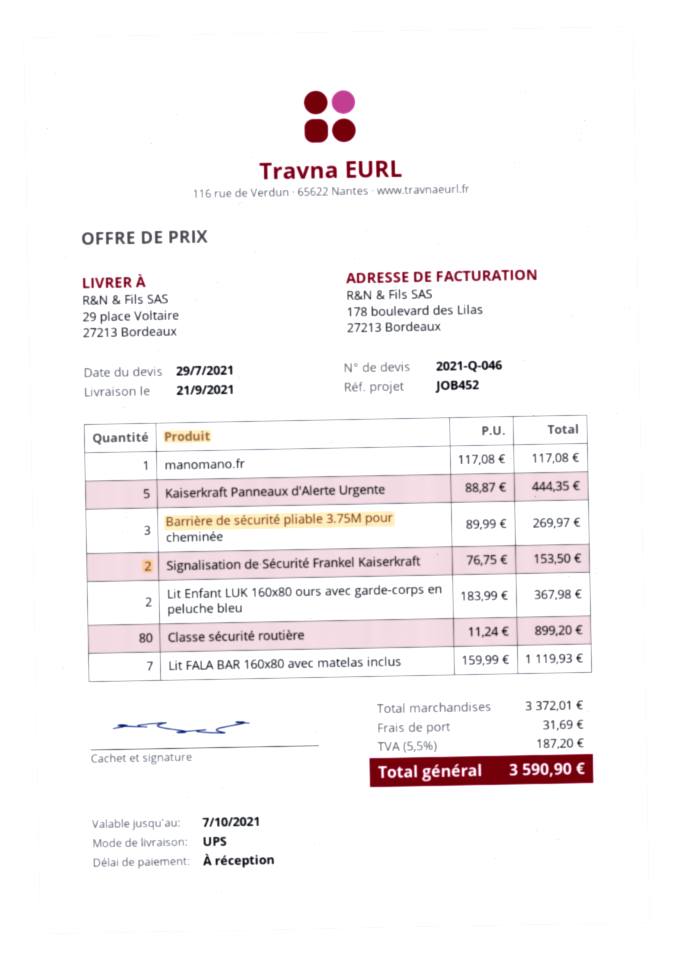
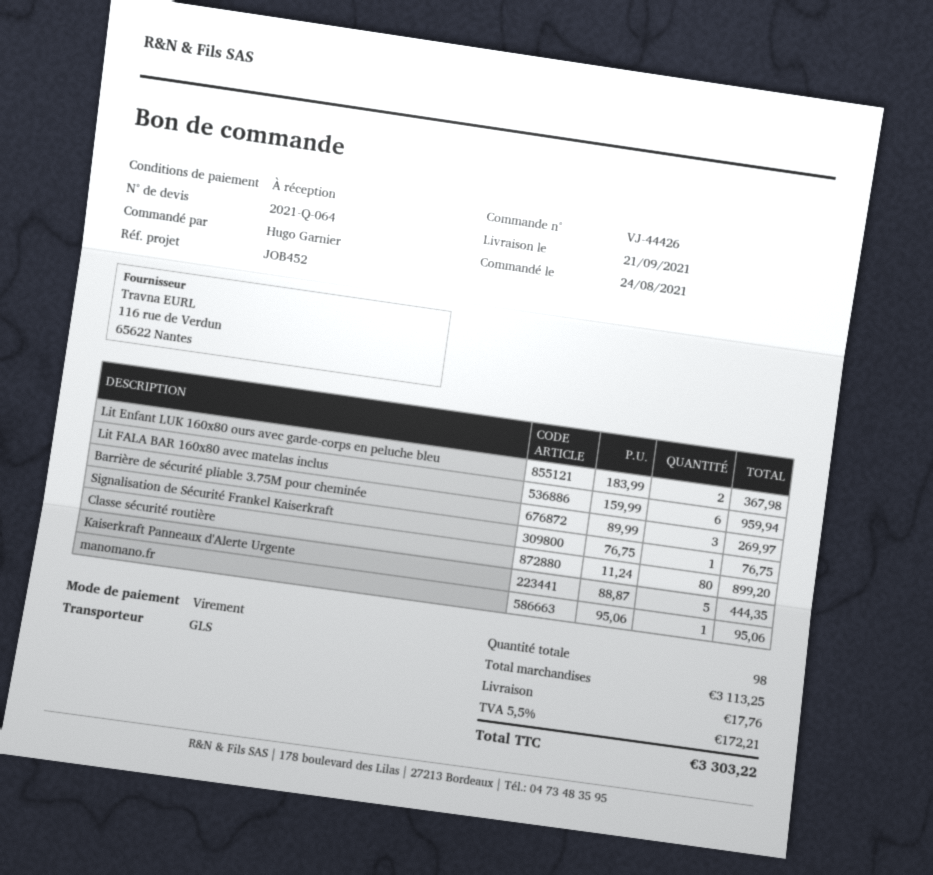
quote number: 2021-Q-046 -> 2021-Q-064
shipping method: UPS -> GLS
manomano.fr: 1 x 117.08 = 117.08 -> 1 x 95.06 = 95.06
Signalisation de Sécurité Frankel Kaiserkraft: 2 x 76.75 = 153.50 -> 1 x 76.75 = 76.75
Lit FALA BAR 160x80 avec matelas inclus: 7 x 159.99 = 1119.93 -> 6 x 159.99 = 959.94
subtotal: 3372.01 -> 3113.25
shipping: 31.69 -> 17.76
tax: 5.5% = 187.20 -> 5.5% = 172.21
total: 3590.90 -> 3303.22

